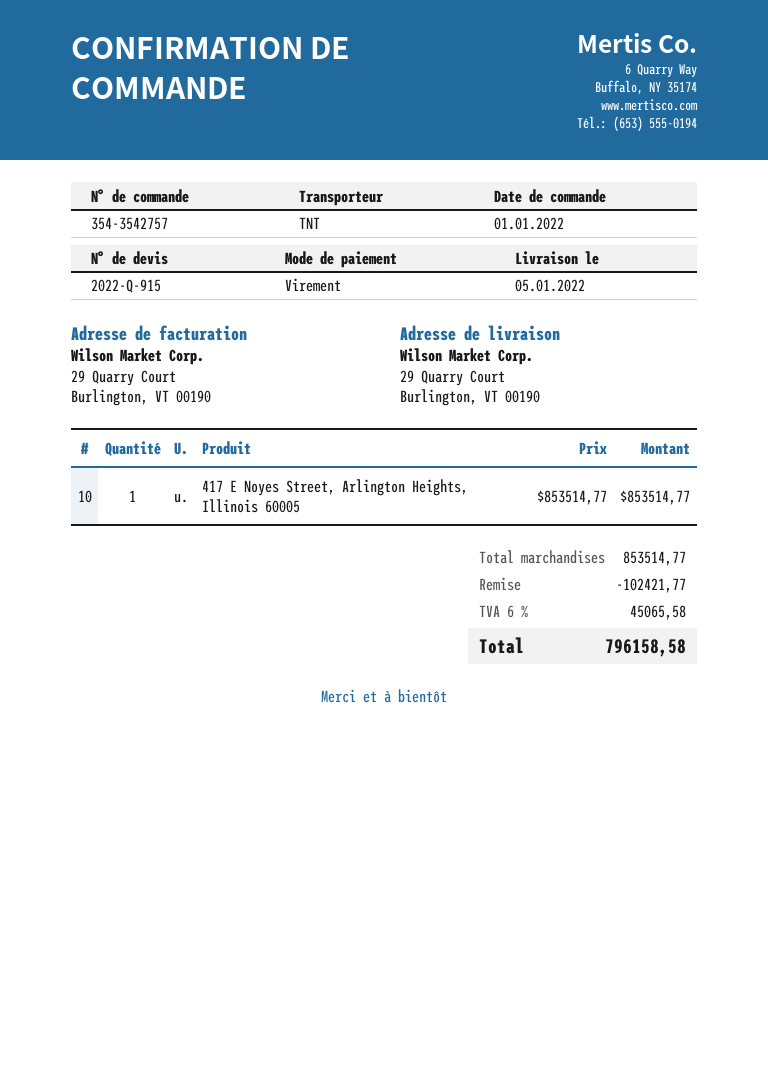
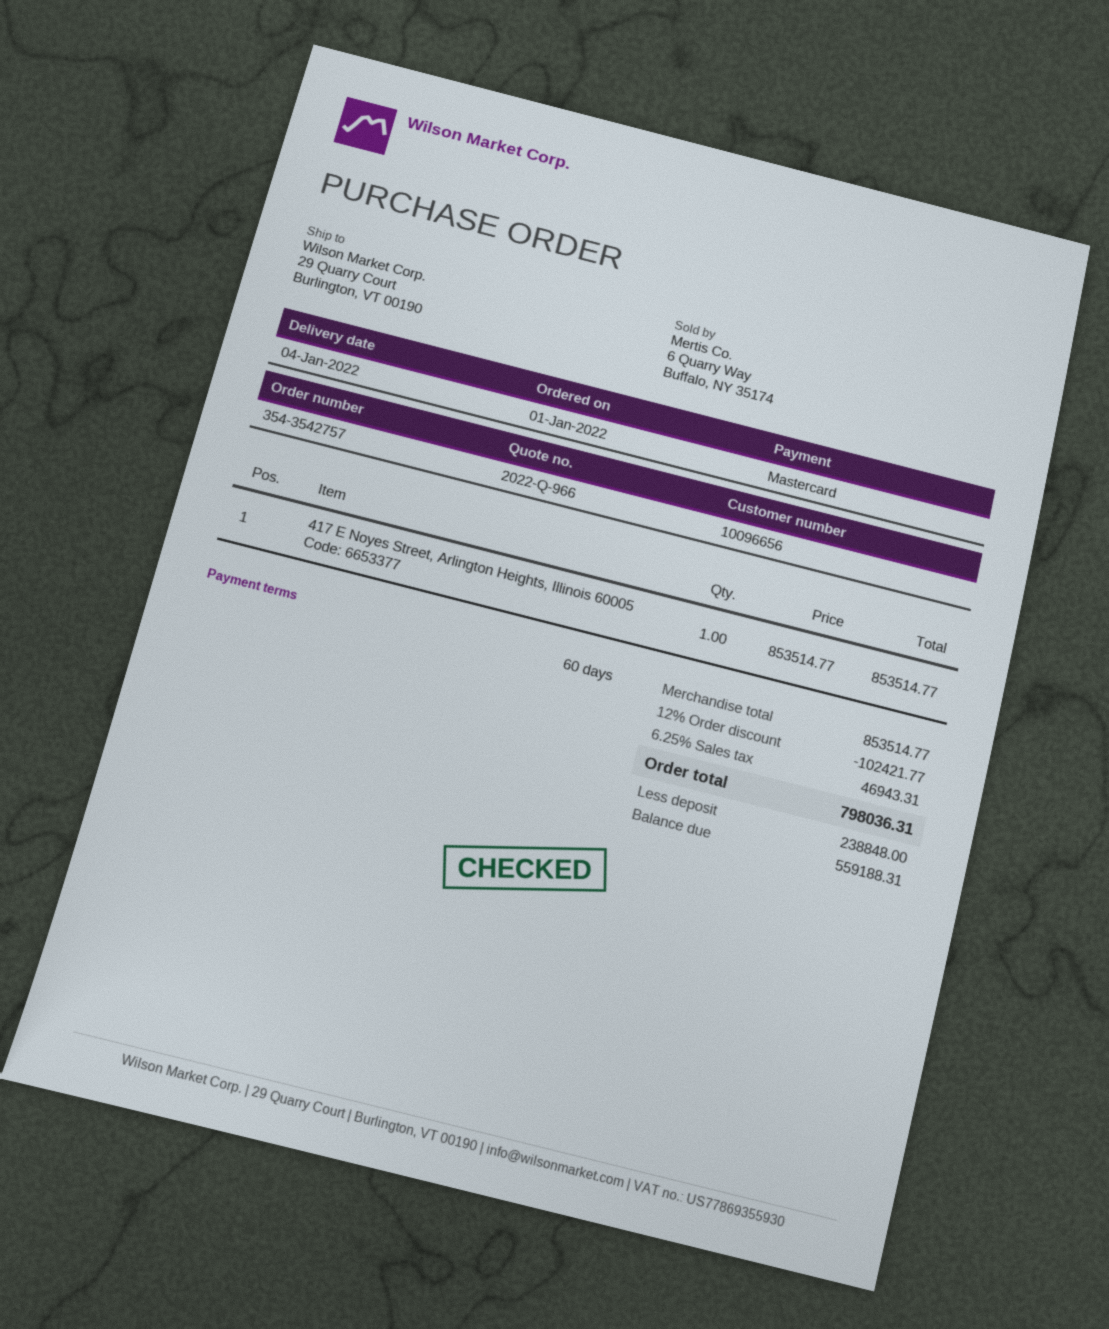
quote number: 2022-Q-915 -> 2022-Q-966
delivery date: 2022-01-05 -> 2022-01-04
payment method: bank transfer -> Mastercard
tax: 6% = 45065.58 -> 6.25% = 46943.31
total: 796158.58 -> 798036.31

